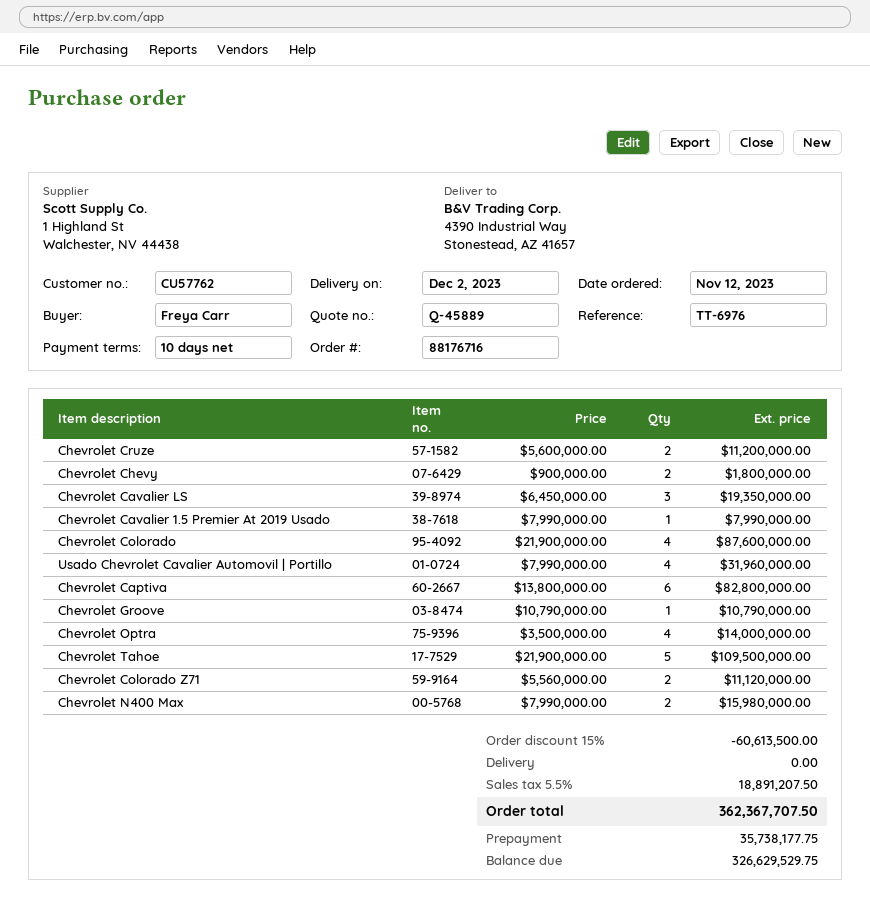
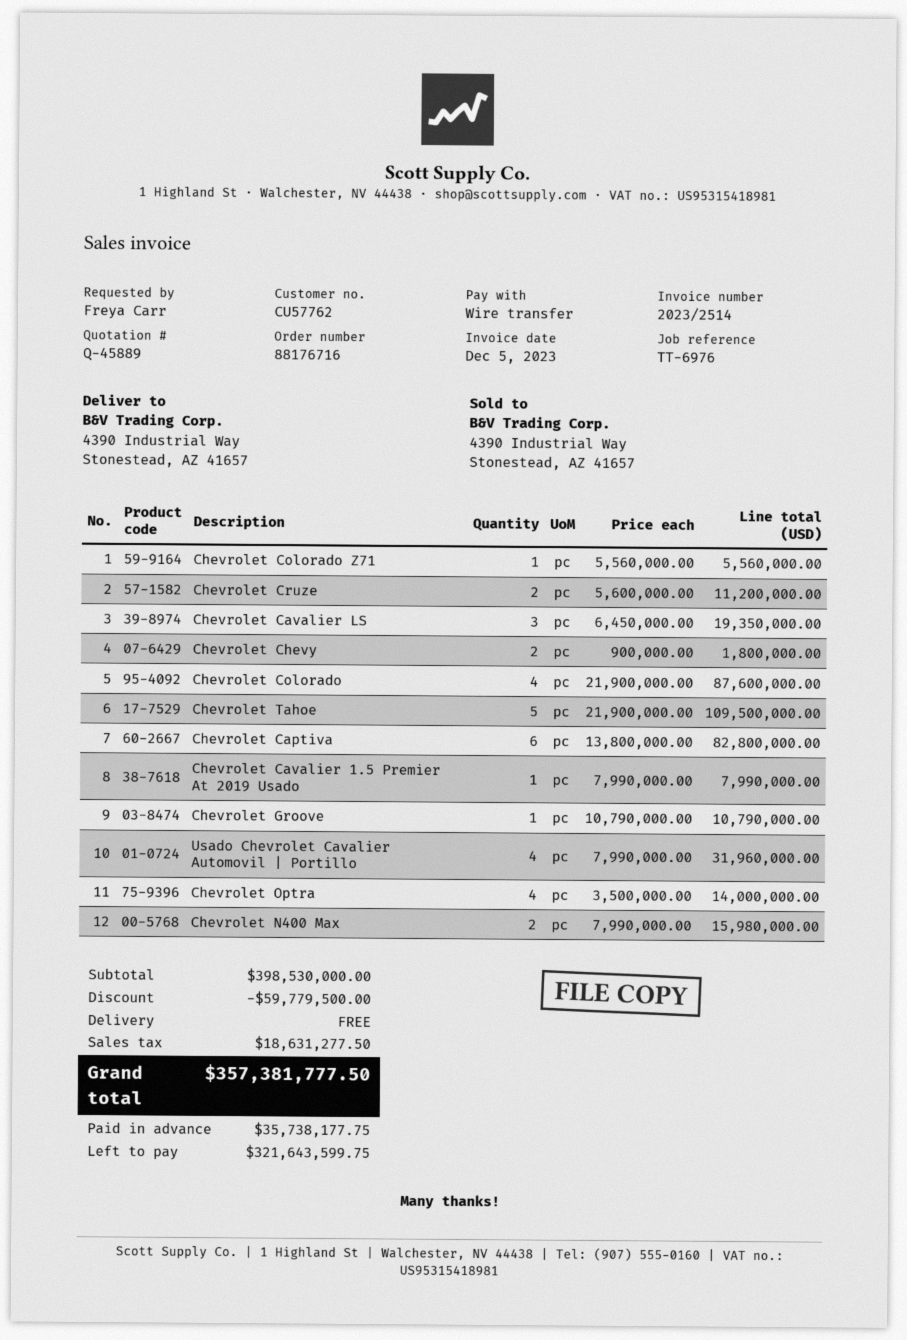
Chevrolet Colorado Z71: 2 x 5560000.00 = 11120000.00 -> 1 x 5560000.00 = 5560000.00
discount: 60613500.00 -> 59779500.00
tax: 18891207.50 -> 18631277.50
total: 362367707.50 -> 357381777.50
balance: 326629529.75 -> 321643599.75

